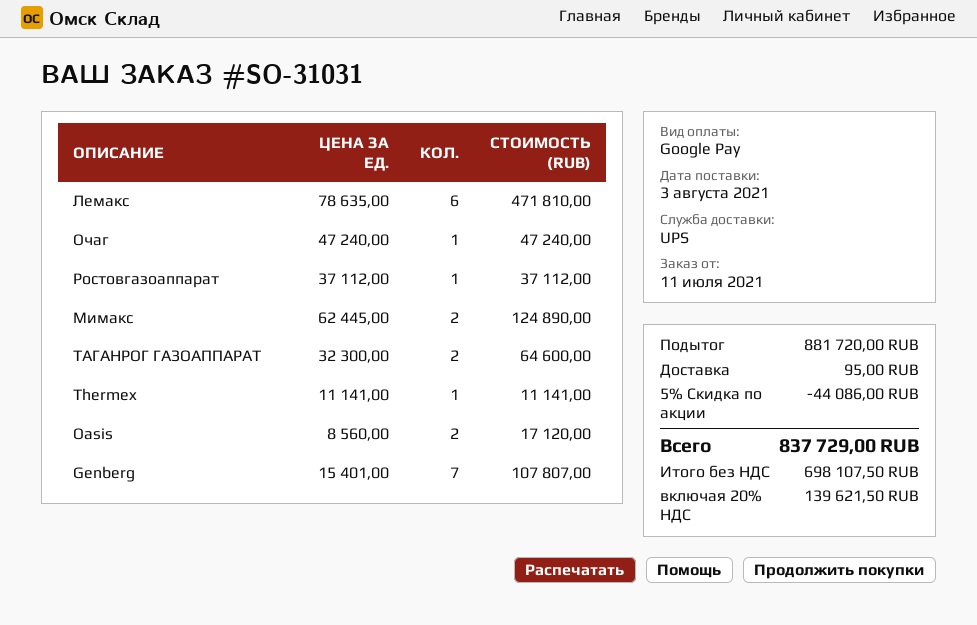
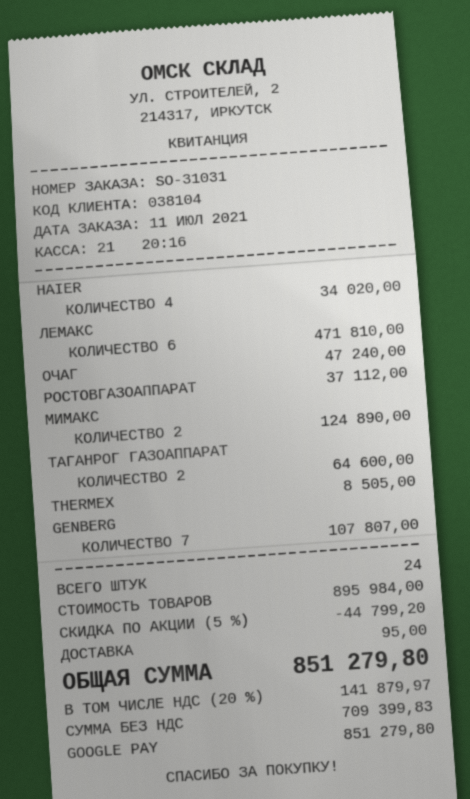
Thermex: 1 for 11141.00 -> 1 for 8505.00
Oasis: 2 for 17120.00 -> none
HAIER: none -> 4 for 34020.00
subtotal: 881720.00 -> 895984.00
discount: 5% = 44086.00 -> 5% = 44799.20
net: 698107.50 -> 709399.83
tax: 20% = 139621.50 -> 20% = 141879.97
total: 837729.00 -> 851279.80

